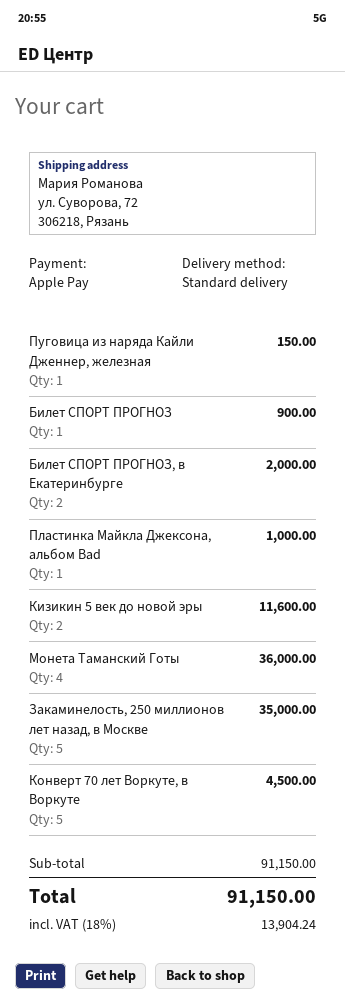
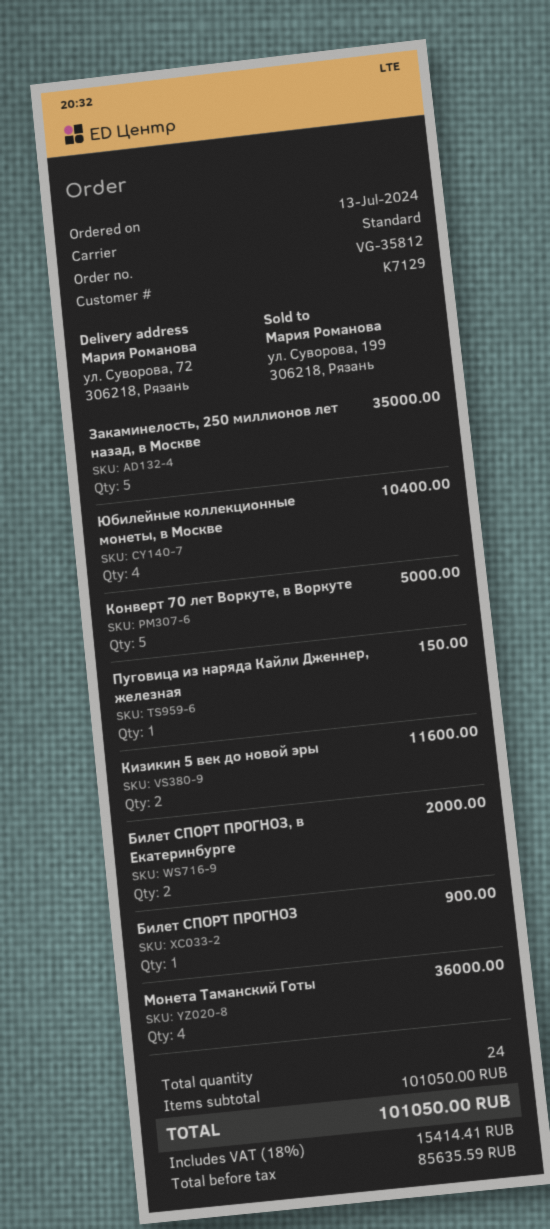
Пластинка Майкла Джексона, альбом Bad: 1 for 1000.00 -> none
Конверт 70 лет Воркуте, в Воркуте: 5 for 4500.00 -> 5 for 5000.00
Юбилейные коллекционные монеты, в Москве: none -> 4 for 10400.00
subtotal: 91150.00 -> 101050.00
tax: 18% = 13904.24 -> 18% = 15414.41
total: 91150.00 -> 101050.00

